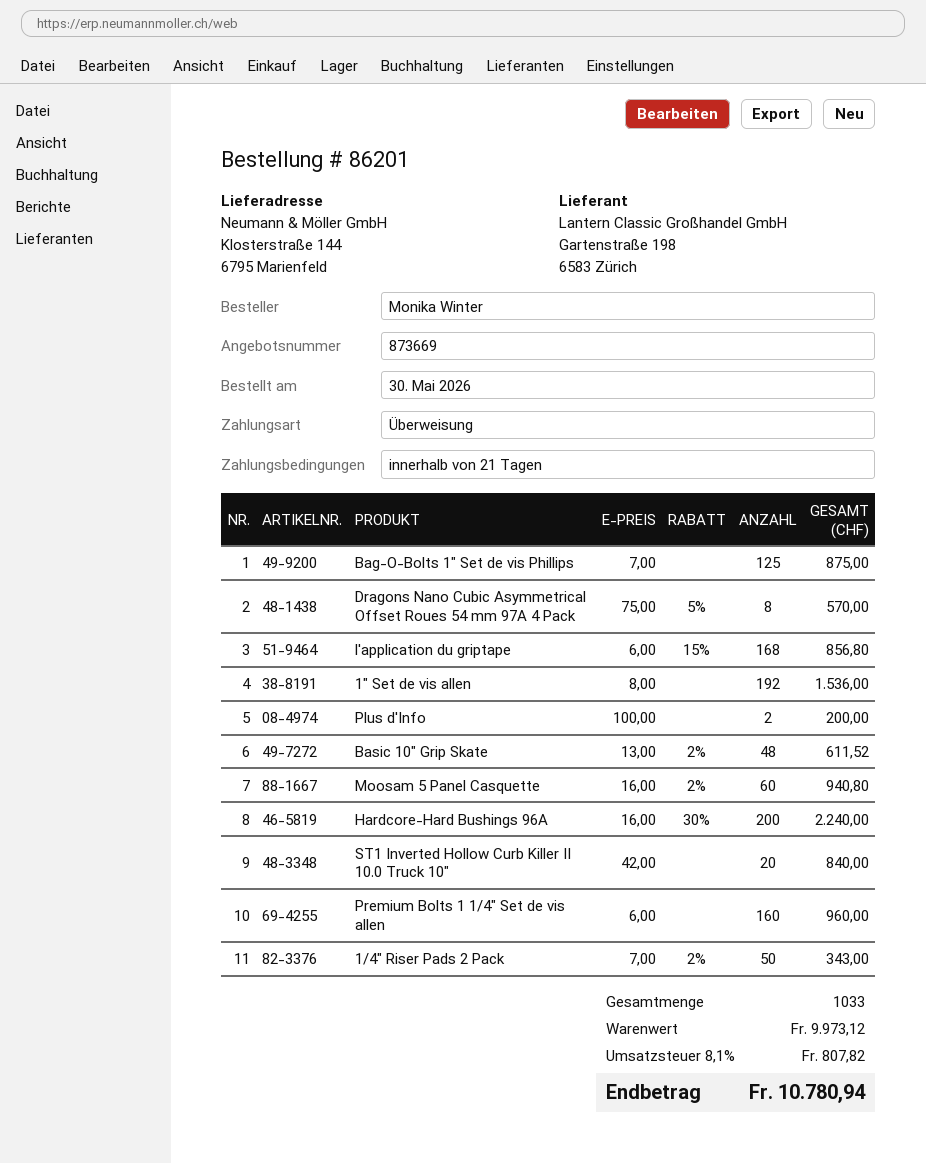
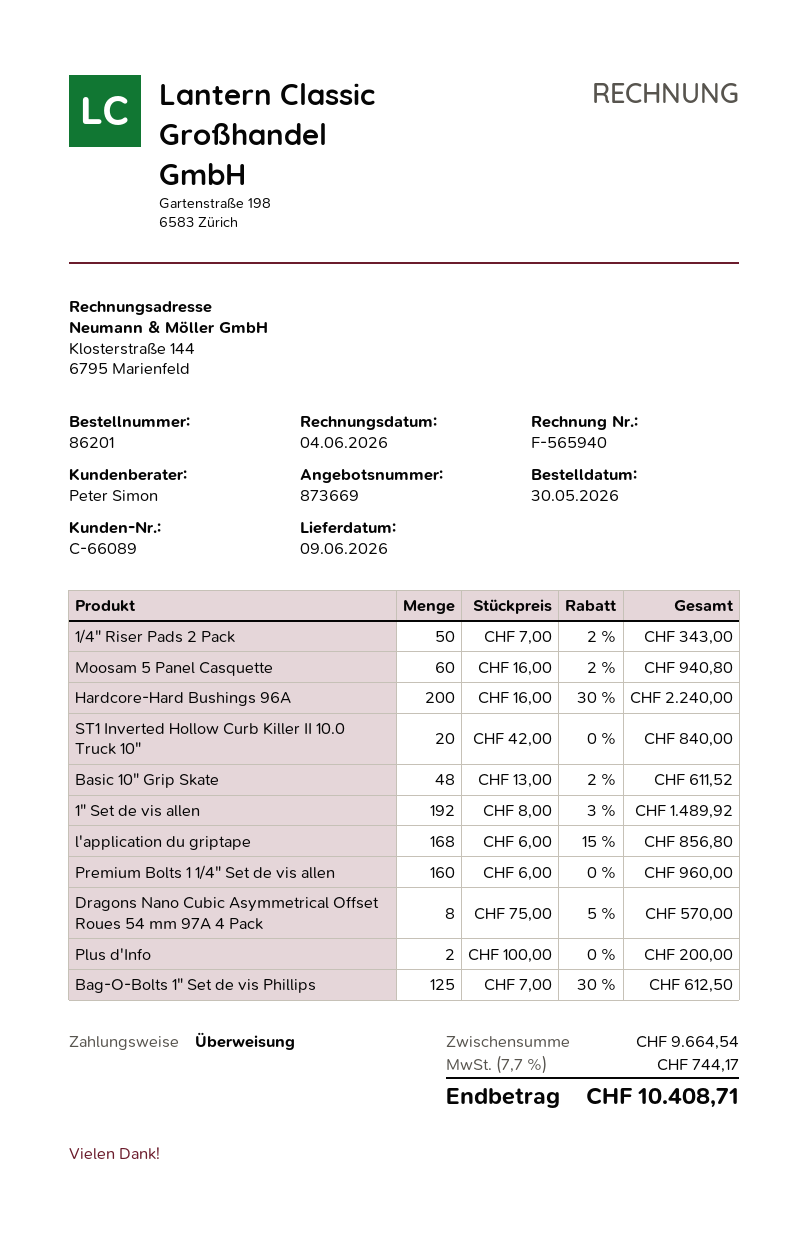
Bag-O-Bolts 1" Set de vis Phillips: 125 x 7.00 = 875.00 -> 125 x 7.00 - 30% = 612.50
1" Set de vis allen: 192 x 8.00 = 1536.00 -> 192 x 8.00 - 3% = 1489.92
subtotal: 9973.12 -> 9664.54
tax: 8.1% = 807.82 -> 7.7% = 744.17
total: 10780.94 -> 10408.71

